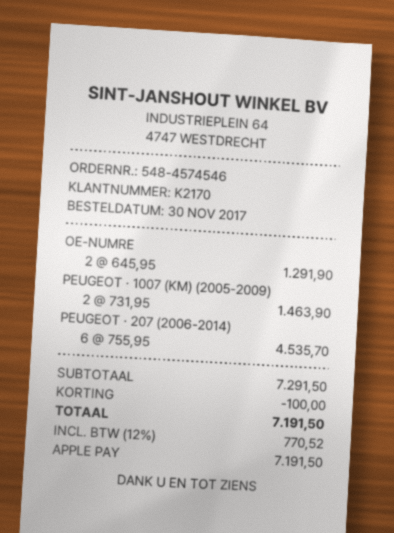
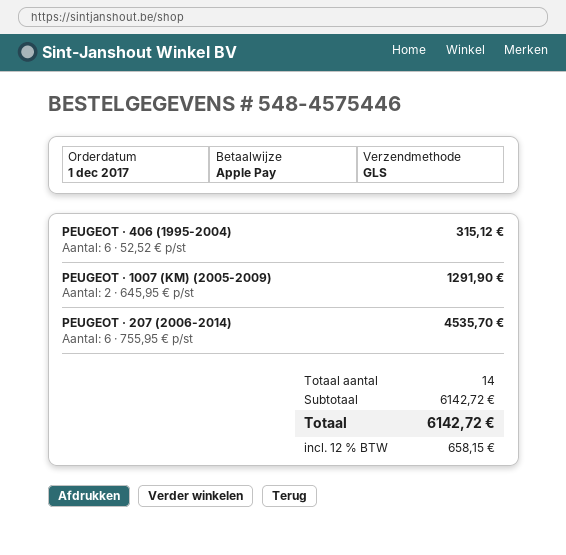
order number: 548-4574546 -> 548-4575446
order date: 2017-11-30 -> 2017-12-01
OE-NUMRE: 2 x 645.95 = 1291.90 -> none
PEUGEOT · 1007 (KM) (2005-2009): 2 x 731.95 = 1463.90 -> 2 x 645.95 = 1291.90
PEUGEOT · 406 (1995-2004): none -> 6 x 52.52 = 315.12
subtotal: 7291.50 -> 6142.72
discount: 100.00 -> none
tax: 12% = 770.52 -> 12% = 658.15
total: 7191.50 -> 6142.72

